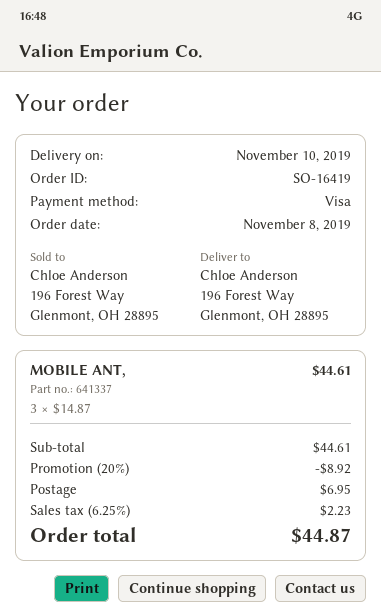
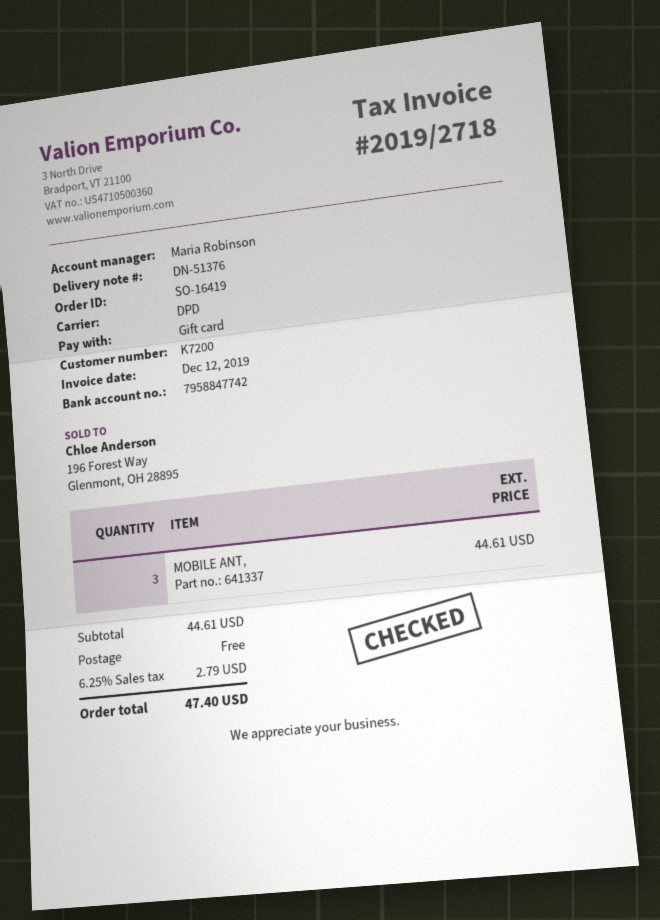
payment method: Visa -> gift card
discount: 20% = 8.92 -> none
shipping: 6.95 -> 0.00
tax: 6.25% = 2.23 -> 6.25% = 2.79
total: 44.87 -> 47.40

